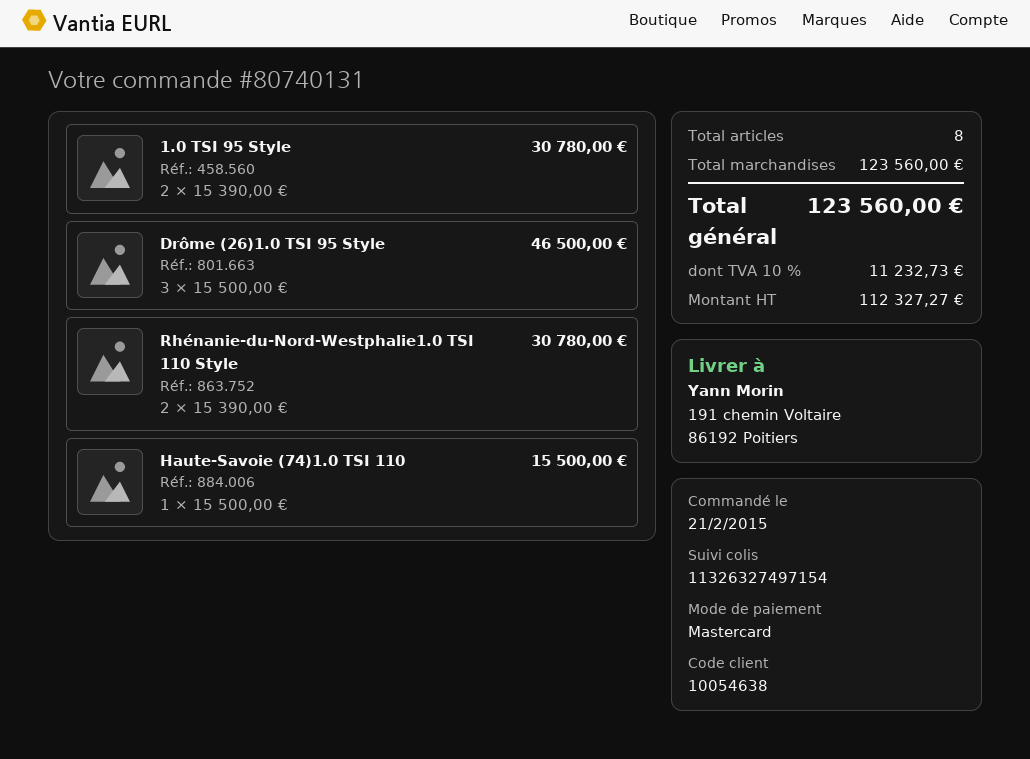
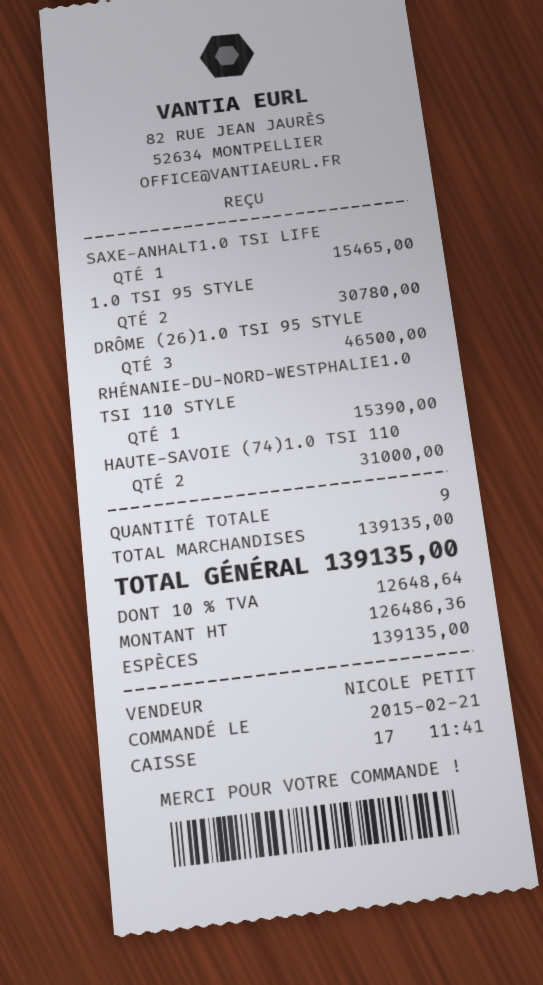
payment method: Mastercard -> cash
Rhénanie-du-Nord-Westphalie1.0 TSI 110 Style: 2 for 30780.00 -> 1 for 15390.00
Haute-Savoie (74)1.0 TSI 110: 1 for 15500.00 -> 2 for 31000.00
SAXE-ANHALT1.0 TSI LIFE: none -> 1 for 15465.00
total quantity: 8 -> 9
subtotal: 123560.00 -> 139135.00
net: 112327.27 -> 126486.36
tax: 10% = 11232.73 -> 10% = 12648.64
total: 123560.00 -> 139135.00

